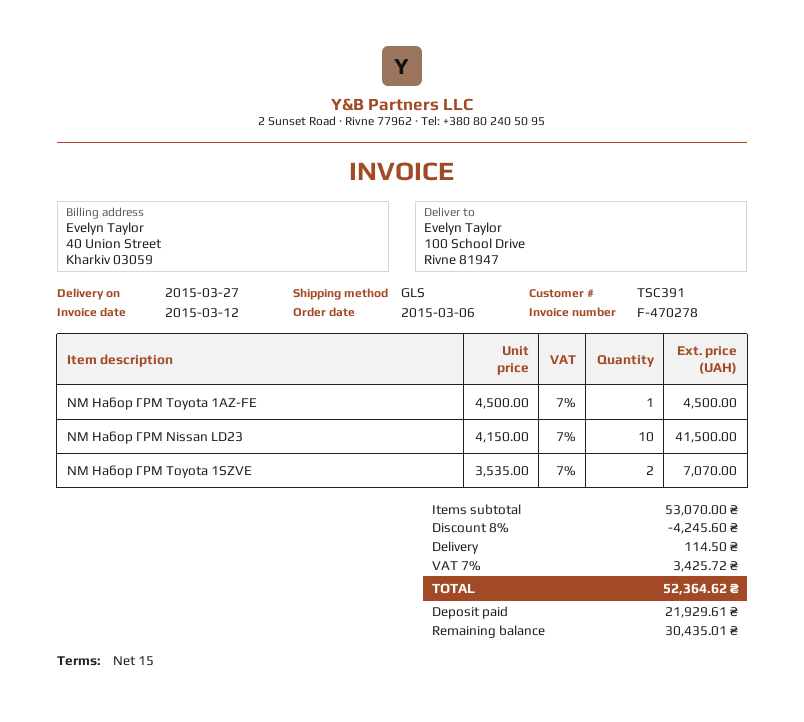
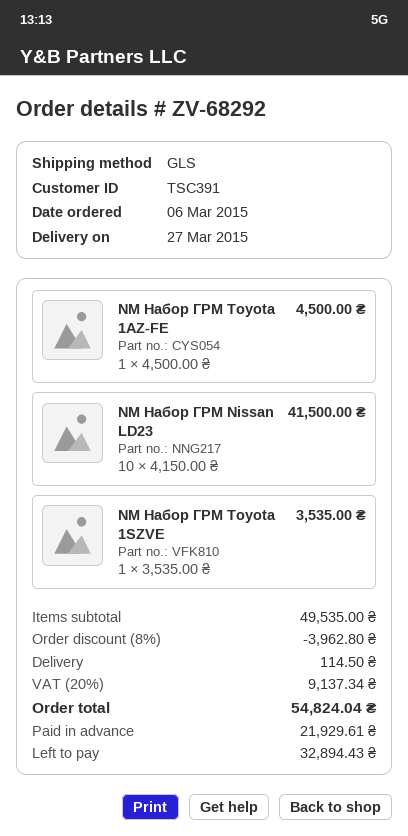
NM Набор ГРМ Toyota 1SZVE: 2 x 3535.00 = 7070.00 -> 1 x 3535.00 = 3535.00
subtotal: 53070.00 -> 49535.00
discount: 8% = 4245.60 -> 8% = 3962.80
tax: 7% = 3425.72 -> 20% = 9137.34
total: 52364.62 -> 54824.04
balance: 30435.01 -> 32894.43

